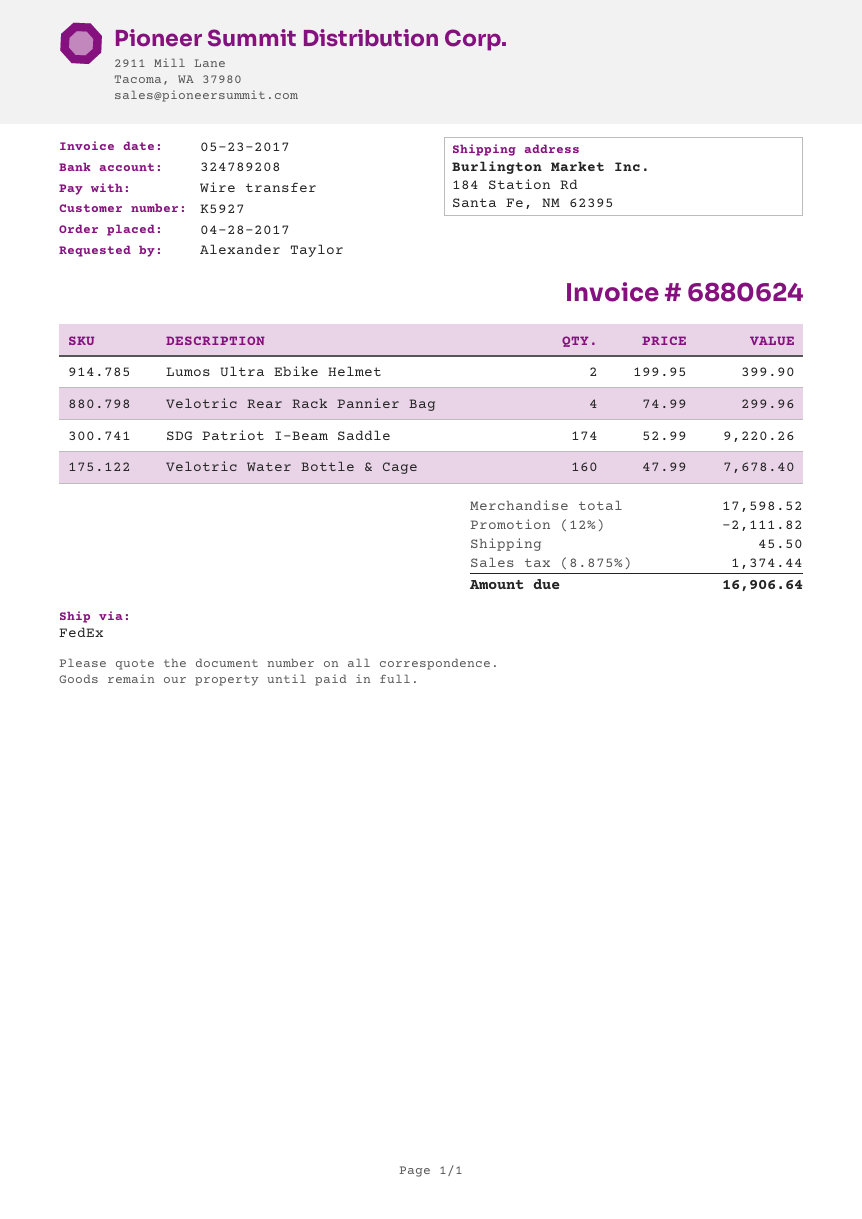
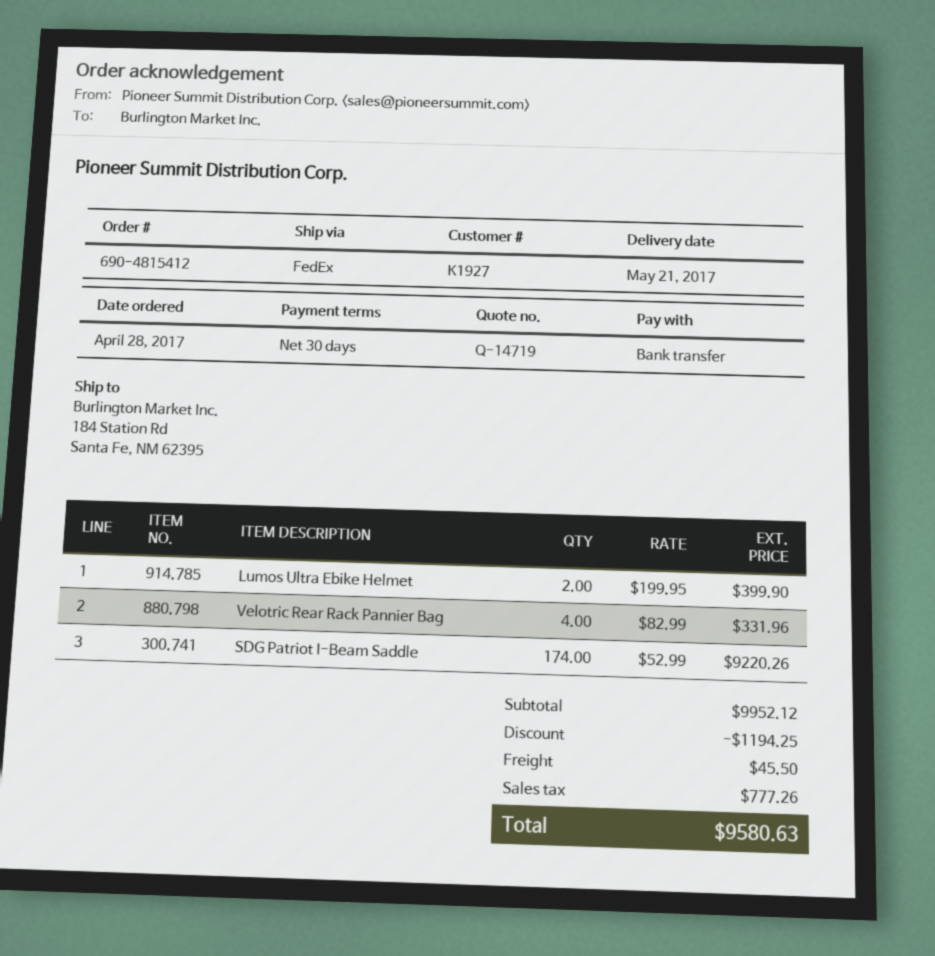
customer number: K5927 -> K1927
Velotric Rear Rack Pannier Bag: 4 x 74.99 = 299.96 -> 4 x 82.99 = 331.96
Velotric Water Bottle & Cage: 160 x 47.99 = 7678.40 -> none
subtotal: 17598.52 -> 9952.12
discount: 2111.82 -> 1194.25
tax: 1374.44 -> 777.26
total: 16906.64 -> 9580.63

